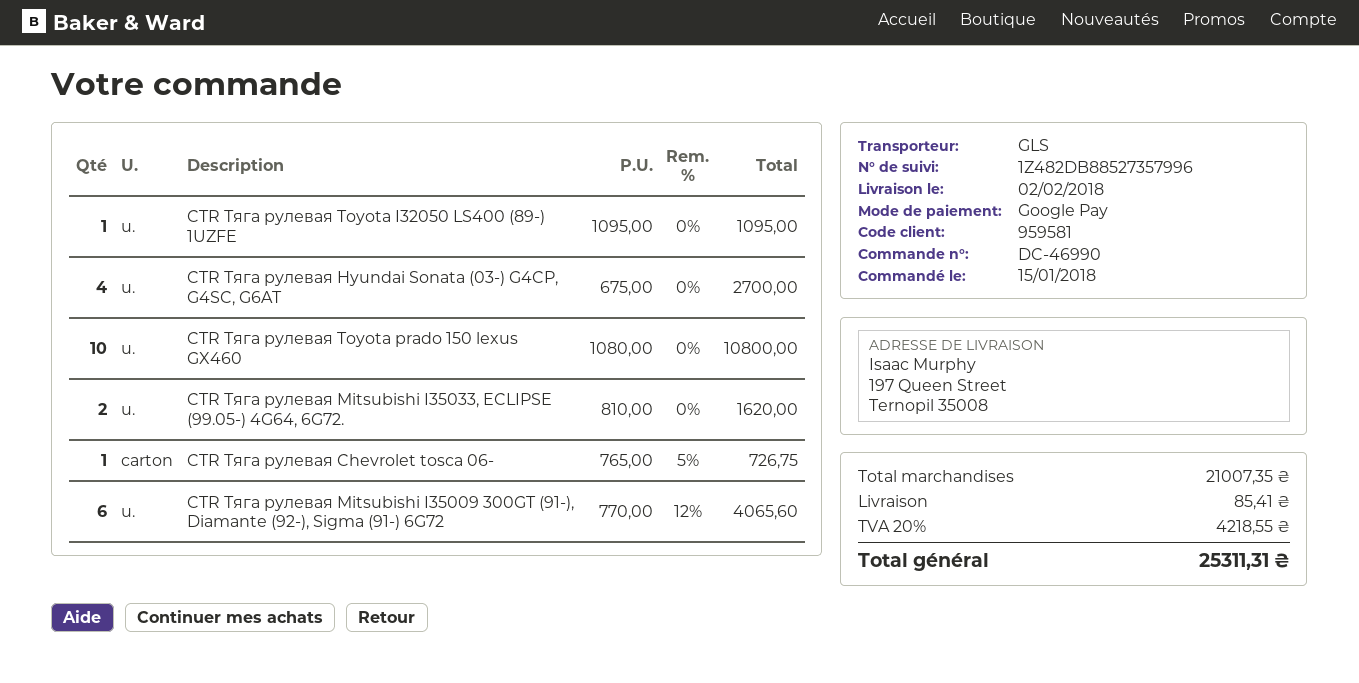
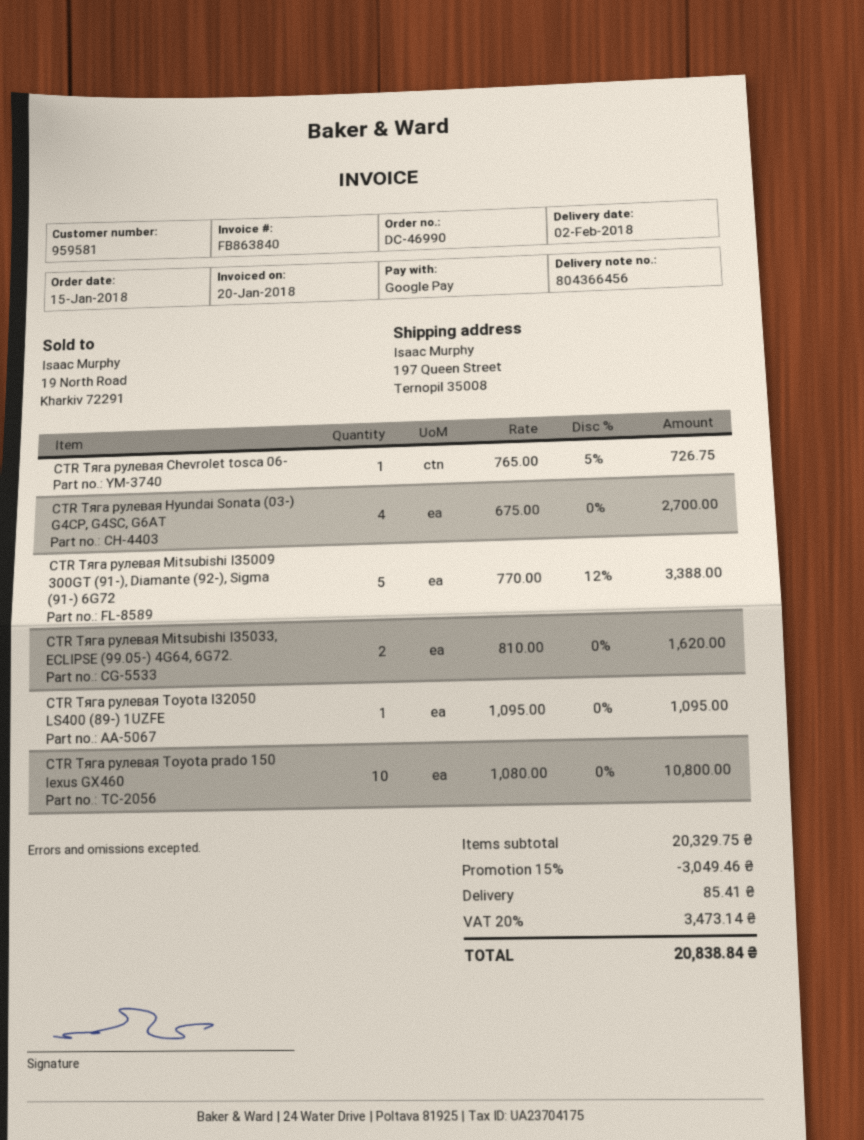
CTR Тяга рулевая Mitsubishi I35009 300GT (91-), Diamante (92-), Sigma (91-) 6G72: 6 x 770.00 - 12% = 4065.60 -> 5 x 770.00 - 12% = 3388.00
subtotal: 21007.35 -> 20329.75
discount: none -> 15% = 3049.46
tax: 20% = 4218.55 -> 20% = 3473.14
total: 25311.31 -> 20838.84

